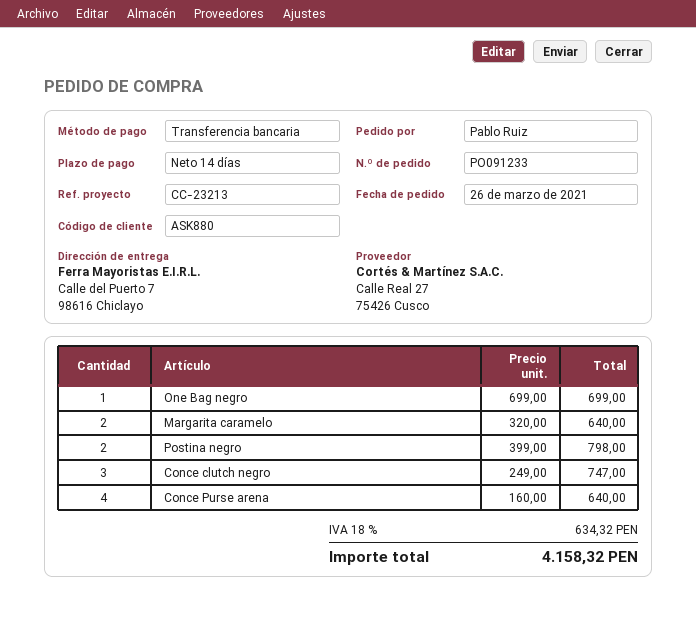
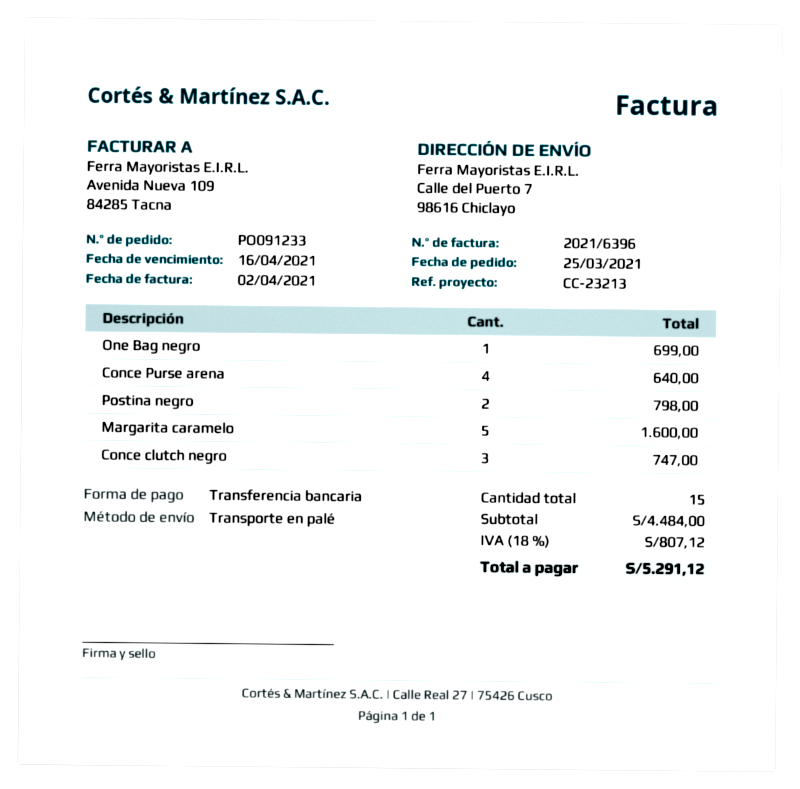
order date: 2021-03-26 -> 2021-03-25
Margarita caramelo: 2 for 640.00 -> 5 for 1600.00
tax: 18% = 634.32 -> 18% = 807.12
total: 4158.32 -> 5291.12

